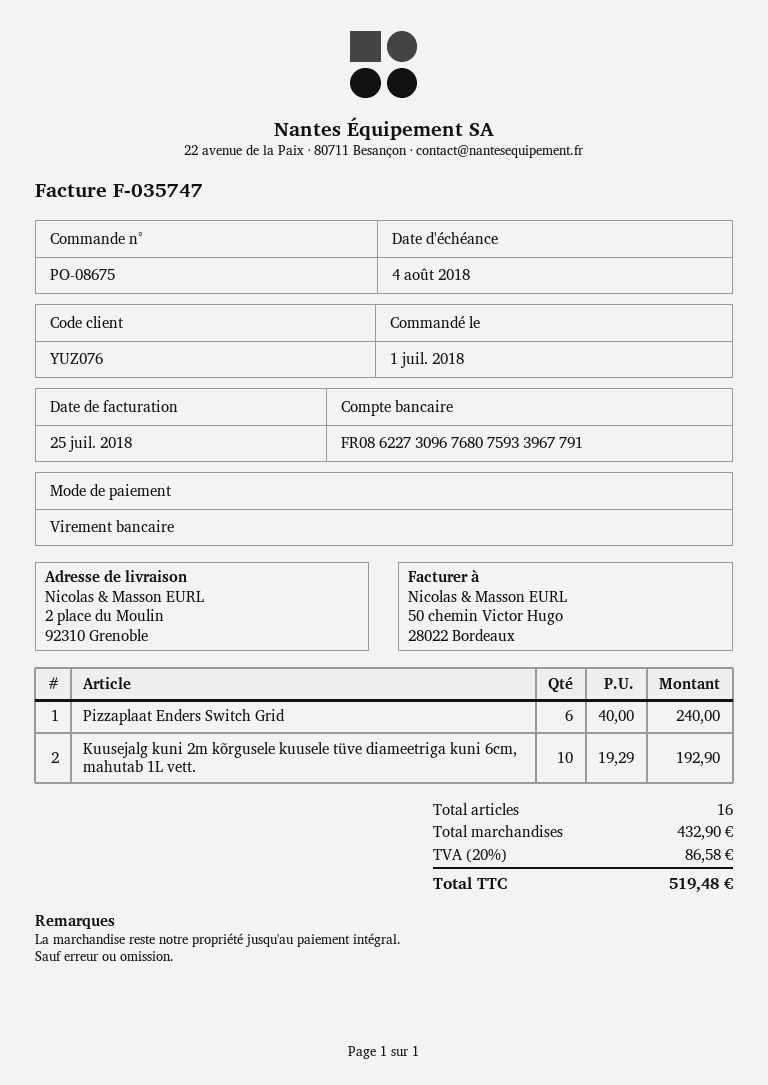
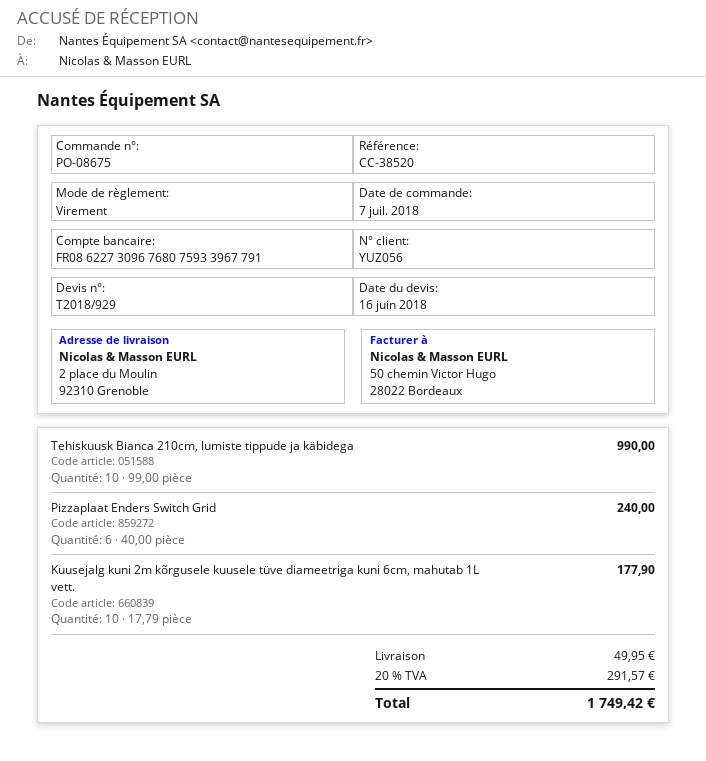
order date: 2018-07-01 -> 2018-07-07
customer number: YUZ076 -> YUZ056
Kuusejalg kuni 2m kõrgusele kuusele tüve diameetriga kuni 6cm, mahutab 1L vett.: 10 x 19.29 = 192.90 -> 10 x 17.79 = 177.90
Tehiskuusk Bianca 210cm, lumiste tippude ja käbidega: none -> 10 x 99.00 = 990.00
shipping: none -> 49.95
tax: 20% = 86.58 -> 20% = 291.57
total: 519.48 -> 1749.42

